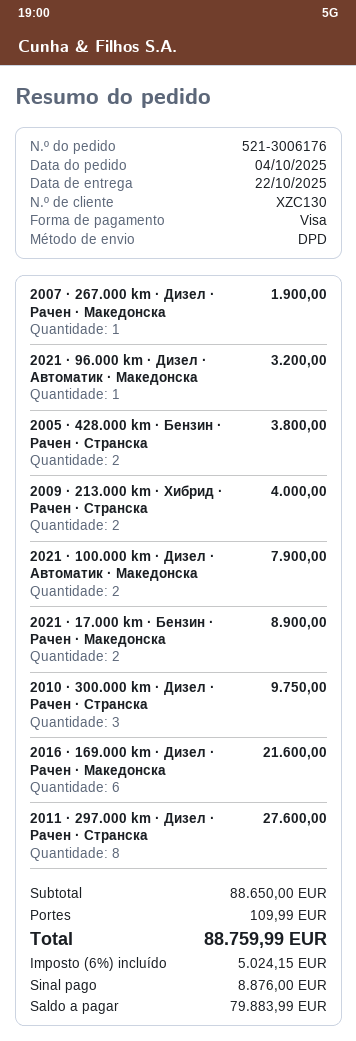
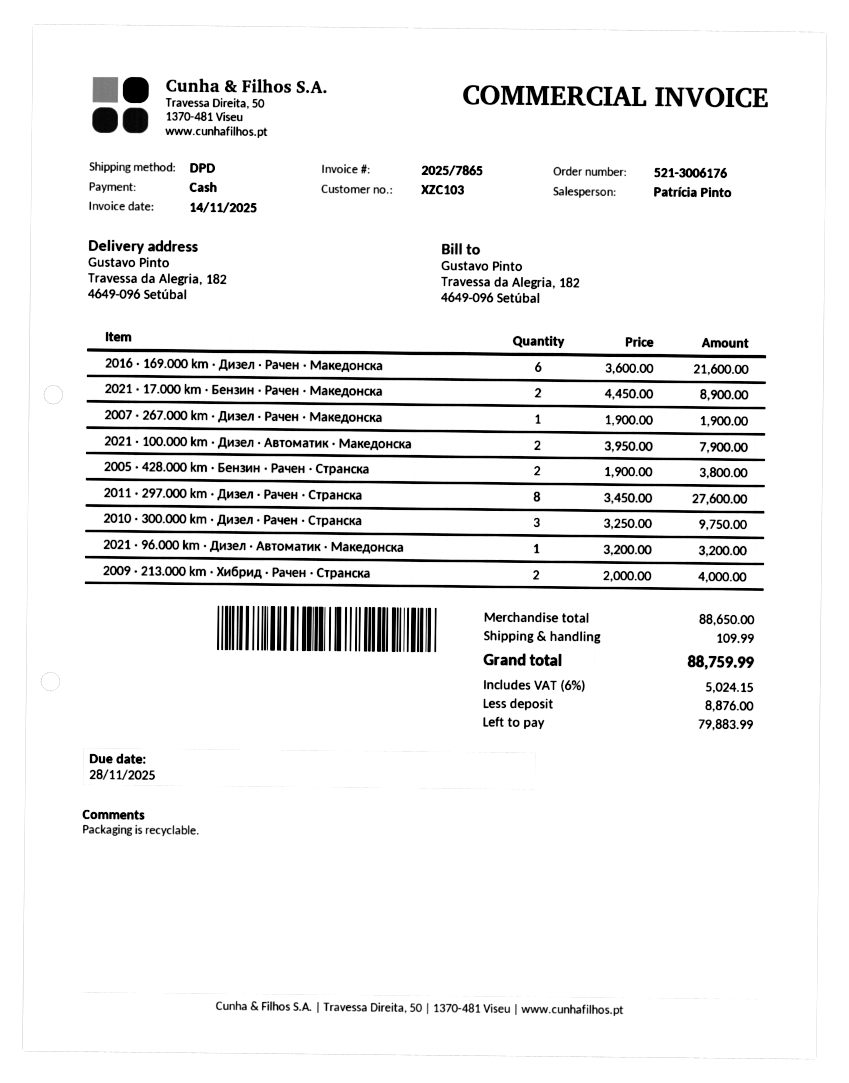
customer number: XZC130 -> XZC103
payment method: Visa -> cash

